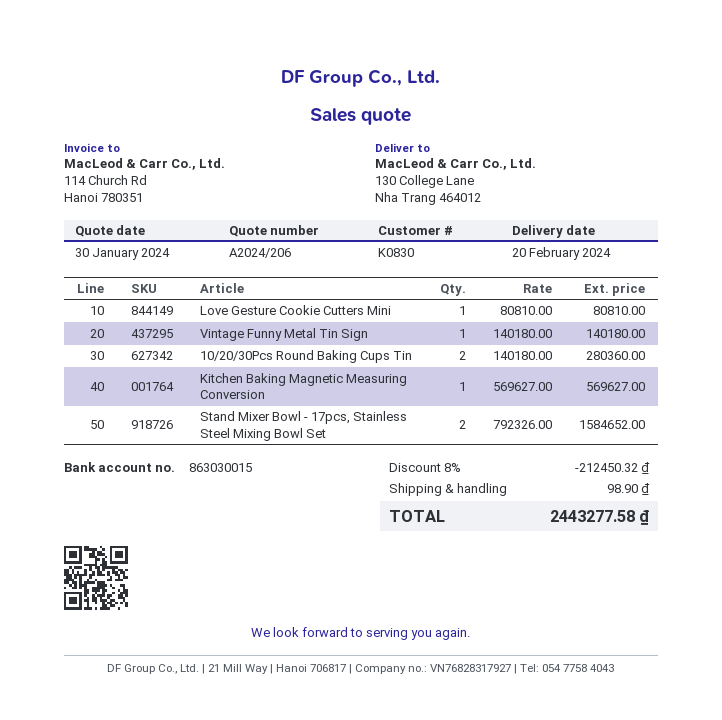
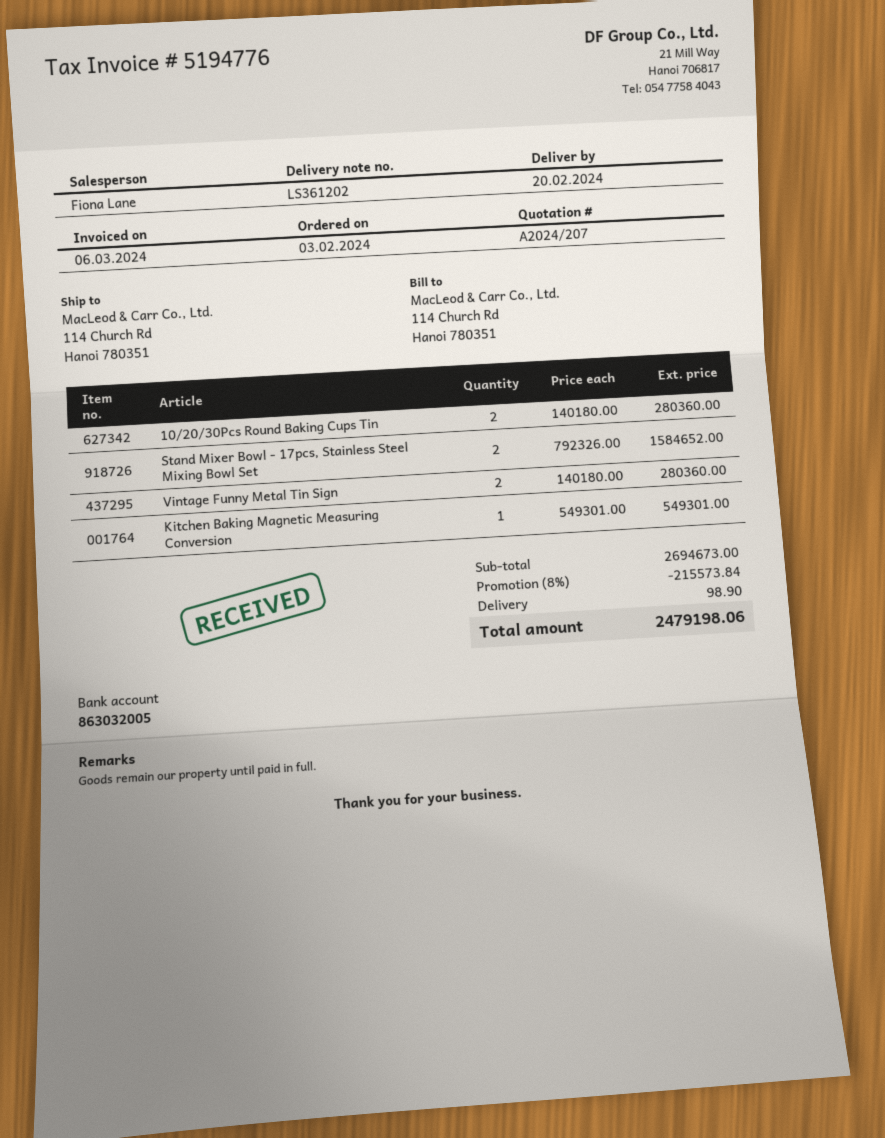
quote number: A2024/206 -> A2024/207
bank account: 863030015 -> 863032005
ship to: 130 College Lane, Nha Trang 464012 -> 114 Church Rd, Hanoi 780351
Love Gesture Cookie Cutters Mini: 1 x 80810.00 = 80810.00 -> none
Vintage Funny Metal Tin Sign: 1 x 140180.00 = 140180.00 -> 2 x 140180.00 = 280360.00
Kitchen Baking Magnetic Measuring Conversion: 1 x 569627.00 = 569627.00 -> 1 x 549301.00 = 549301.00
discount: 8% = 212450.32 -> 8% = 215573.84
total: 2443277.58 -> 2479198.06

